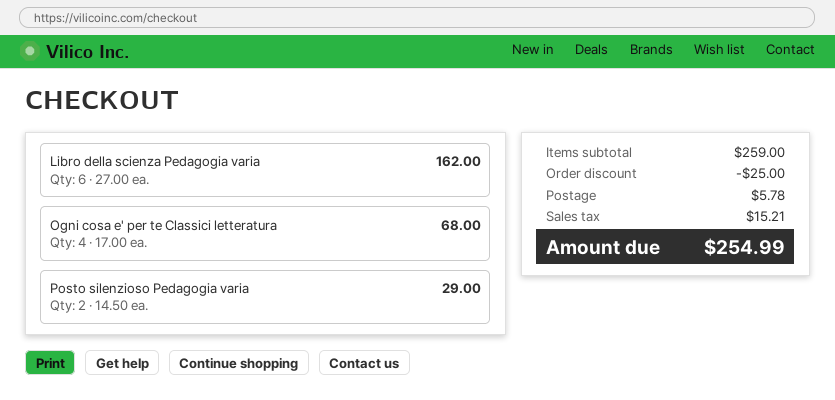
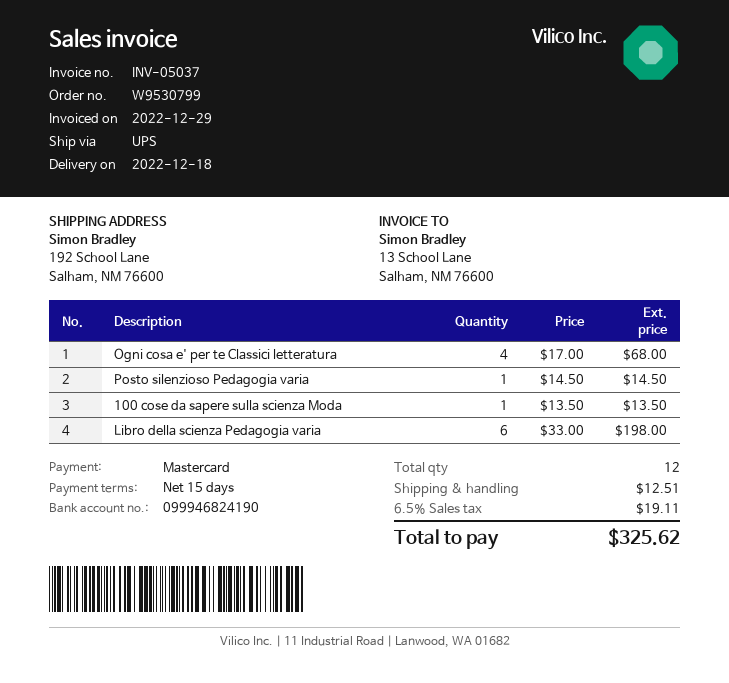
Libro della scienza Pedagogia varia: 6 x 27.00 = 162.00 -> 6 x 33.00 = 198.00
Posto silenzioso Pedagogia varia: 2 x 14.50 = 29.00 -> 1 x 14.50 = 14.50
100 cose da sapere sulla scienza Moda: none -> 1 x 13.50 = 13.50
discount: 25.00 -> none
shipping: 5.78 -> 12.51
tax: 15.21 -> 19.11
total: 254.99 -> 325.62

